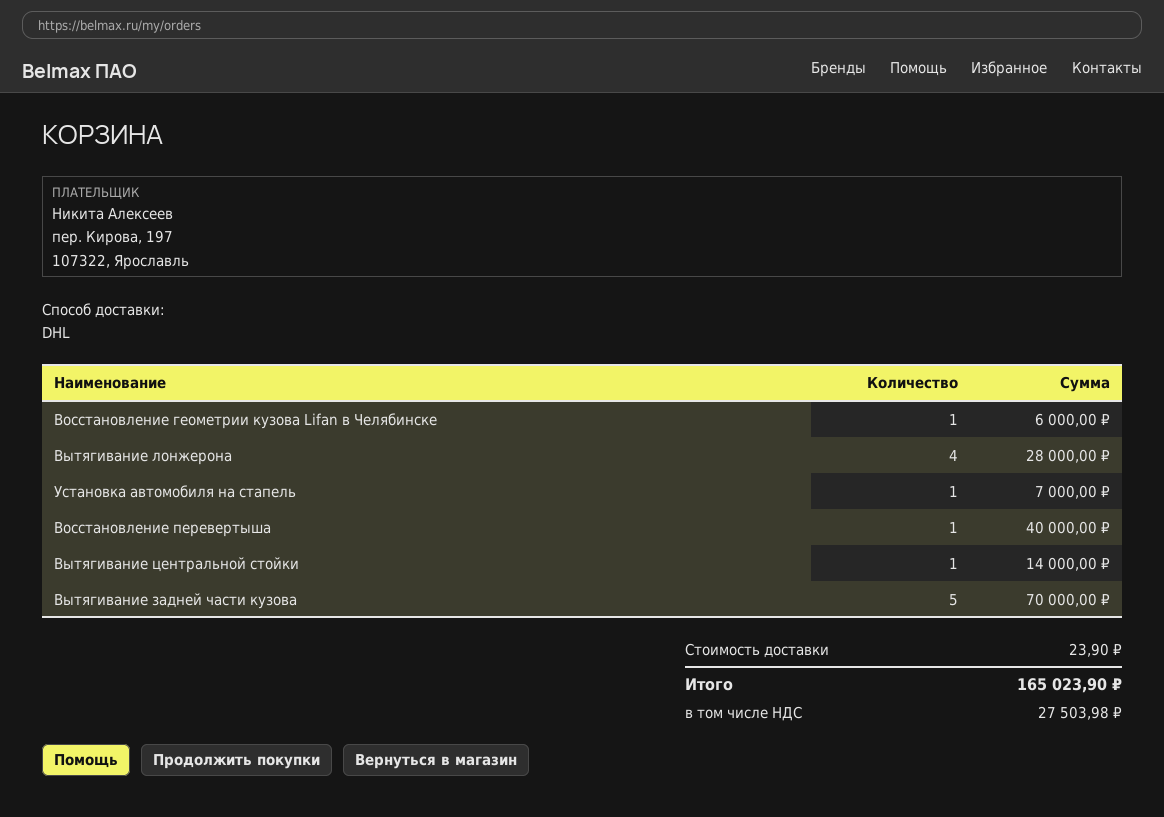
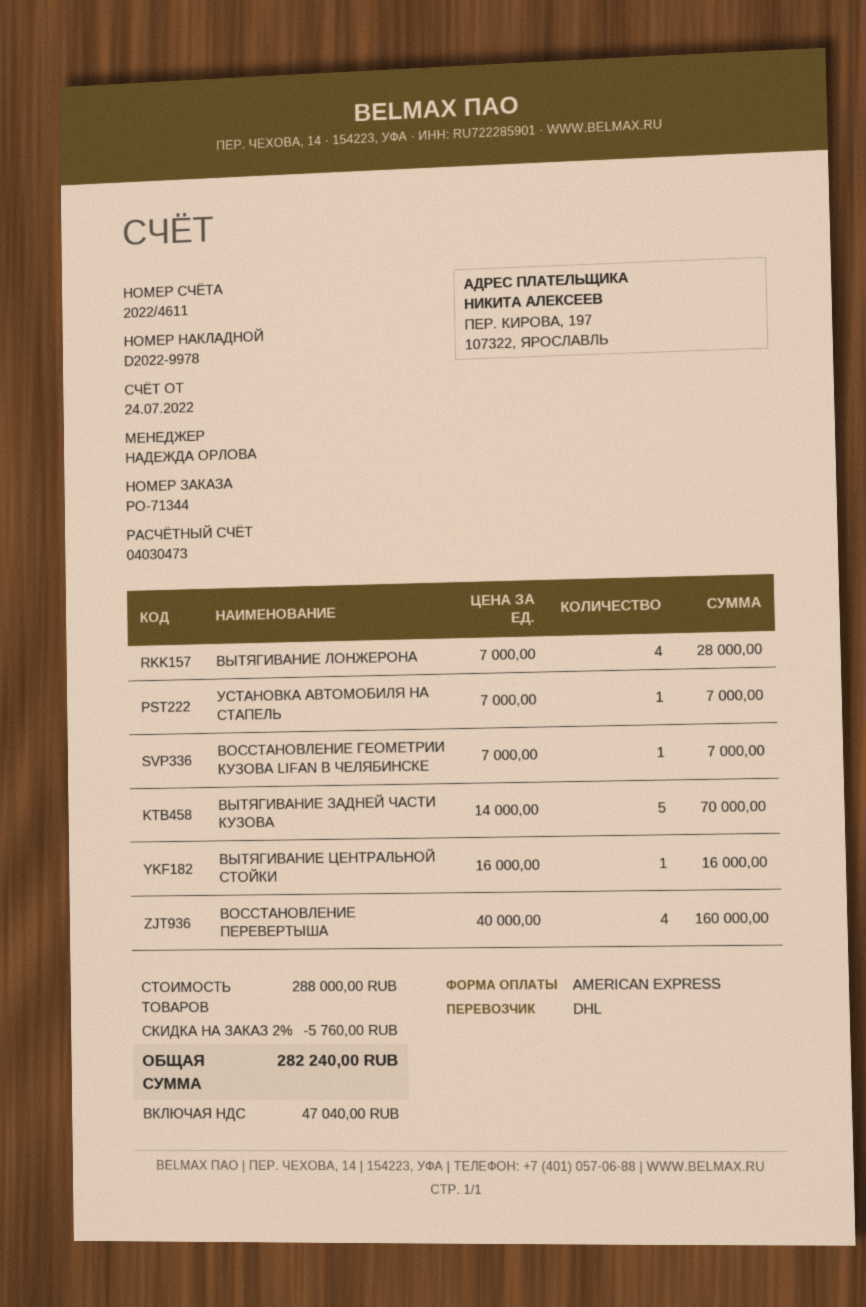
Восстановление геометрии кузова Lifan в Челябинске: 1 for 6000.00 -> 1 for 7000.00
Восстановление перевертыша: 1 for 40000.00 -> 4 for 160000.00
Вытягивание центральной стойки: 1 for 14000.00 -> 1 for 16000.00
discount: none -> 2% = 5760.00
shipping: 23.90 -> none
tax: 27503.98 -> 47040.00
total: 165023.90 -> 282240.00

